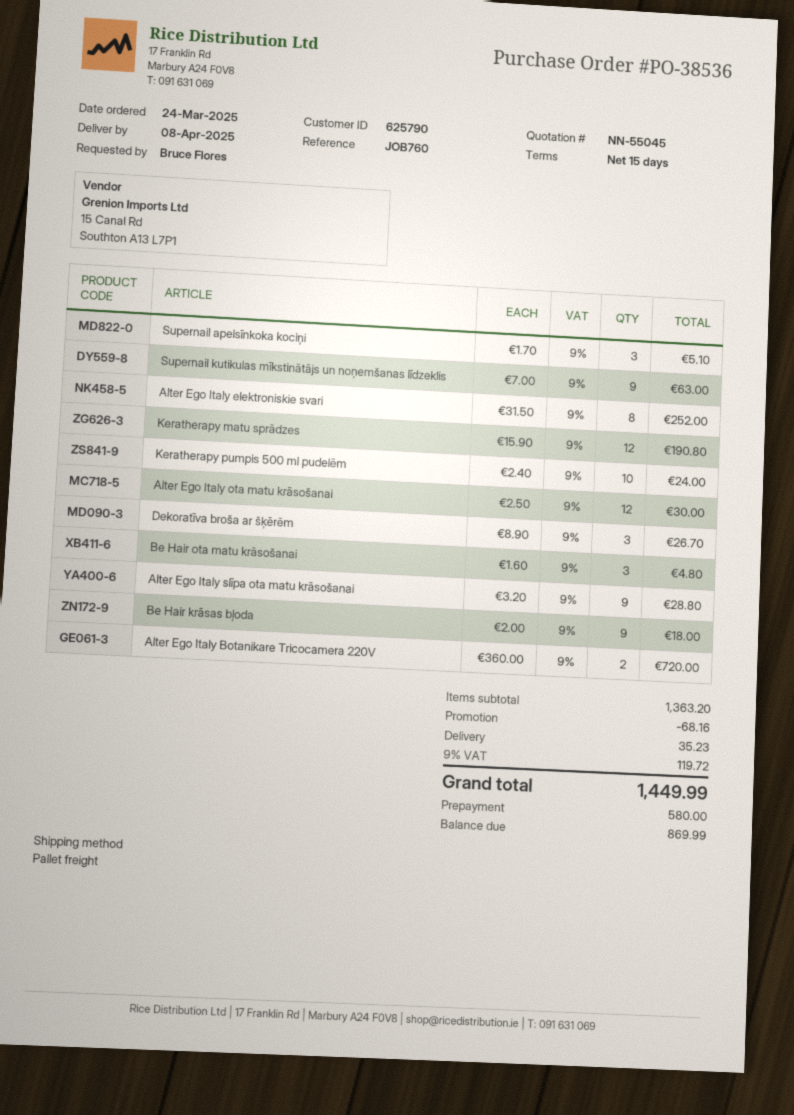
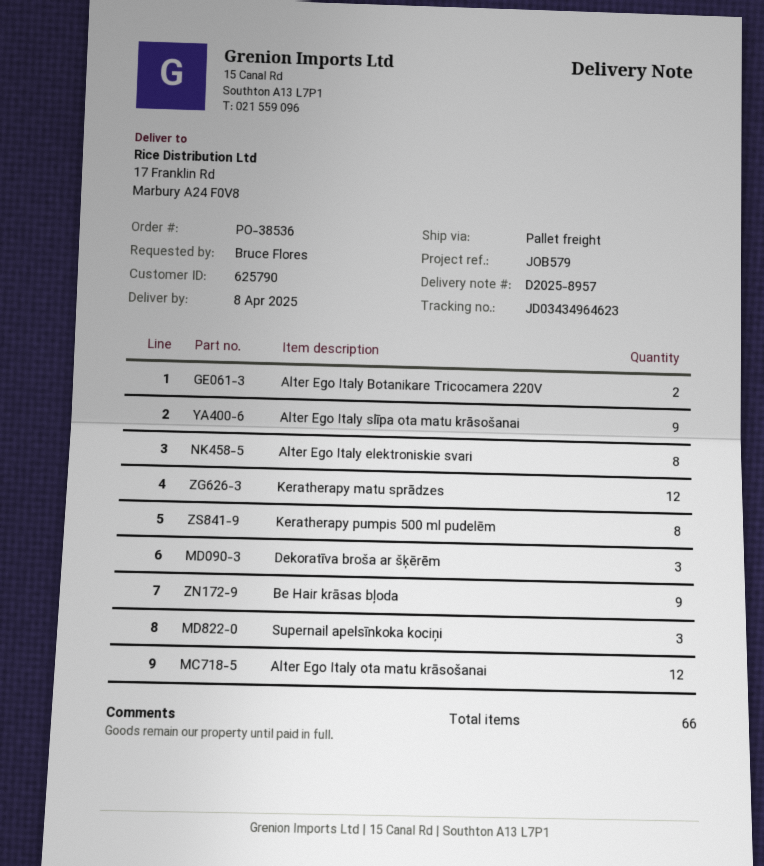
reference: JOB760 -> JOB579
Supernail kutikulas mīkstinātājs un noņemšanas līdzeklis: 9 -> none
Keratherapy pumpis 500 ml pudelēm: 10 -> 8
Be Hair ota matu krāsošanai: 3 -> none

